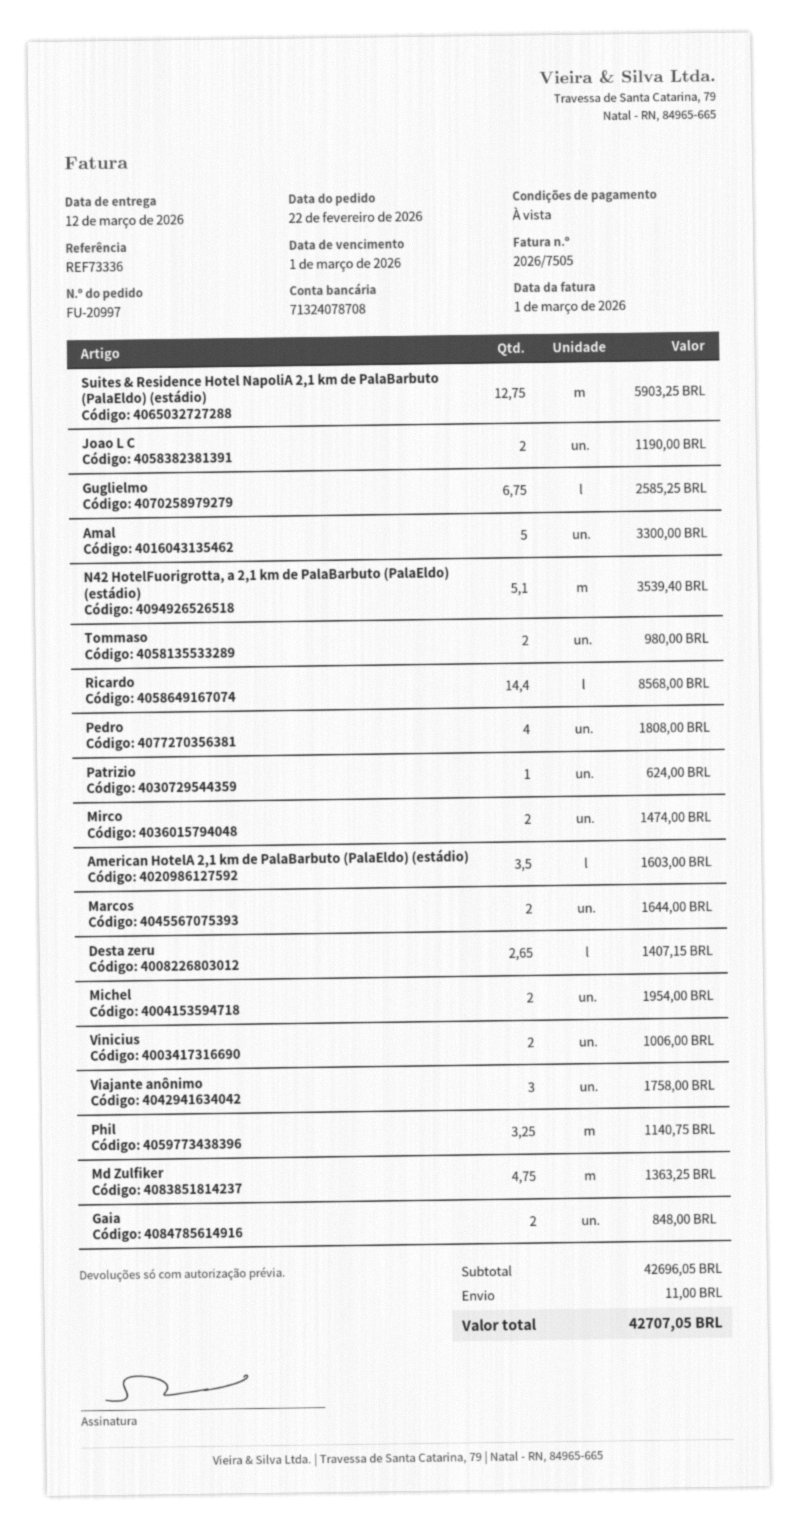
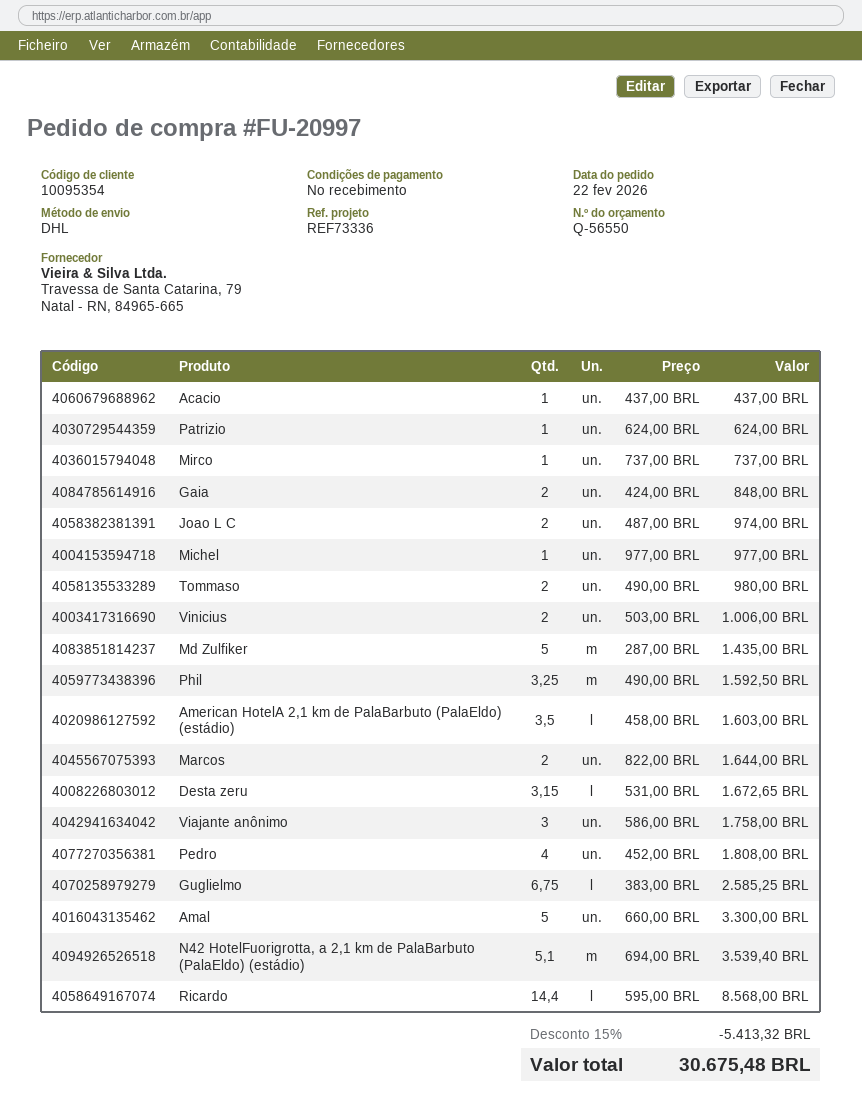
Suites & Residence Hotel NapoliA 2,1 km de PalaBarbuto (PalaEldo) (estádio): 12.75 for 5903.25 -> none
Joao L C: 2 for 1190.00 -> 2 for 974.00
Mirco: 2 for 1474.00 -> 1 for 737.00
Desta zeru: 2.65 for 1407.15 -> 3.15 for 1672.65
Michel: 2 for 1954.00 -> 1 for 977.00
Phil: 3.25 for 1140.75 -> 3.25 for 1592.50
Md Zulfiker: 4.75 for 1363.25 -> 5 for 1435.00
Acacio: none -> 1 for 437.00
discount: none -> 15% = 5413.32
shipping: 11.00 -> none
total: 42707.05 -> 30675.48

